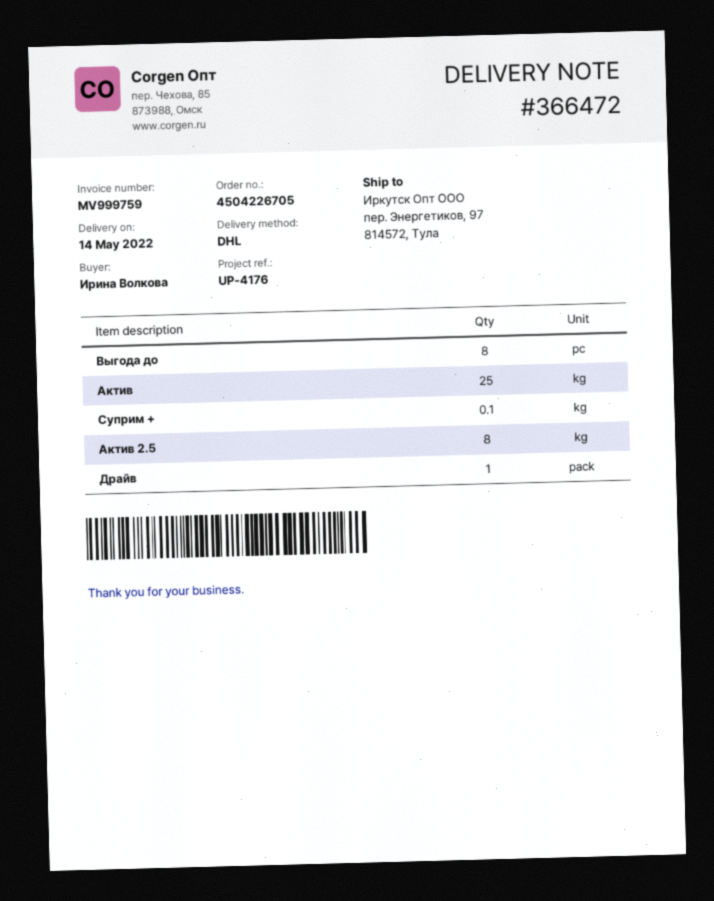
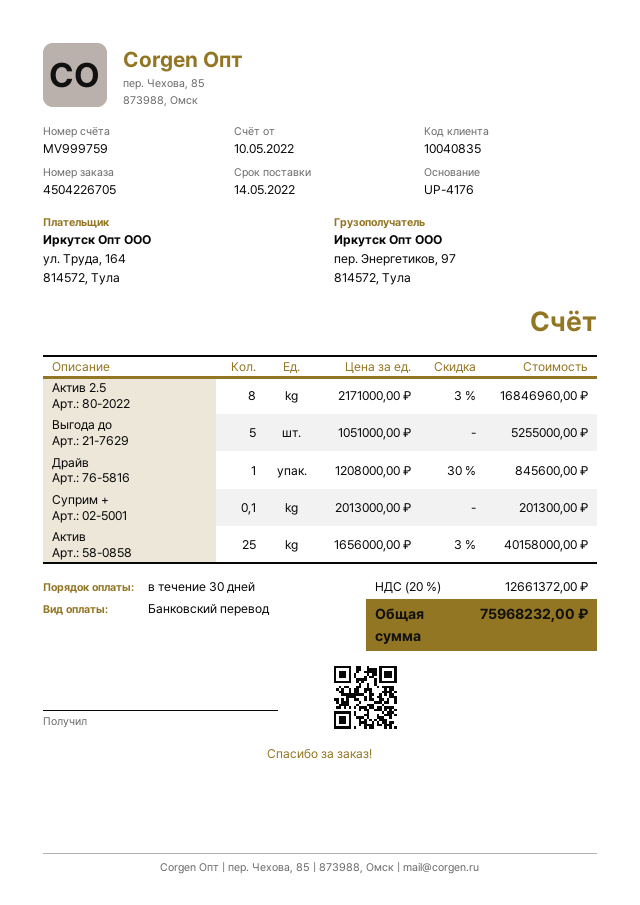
Выгода до: 8 -> 5

